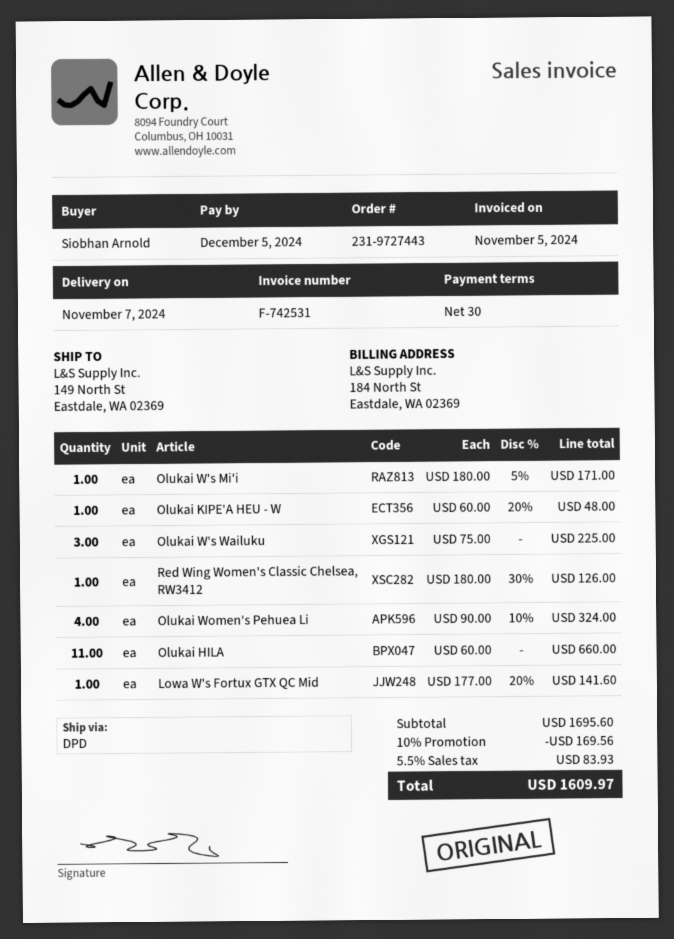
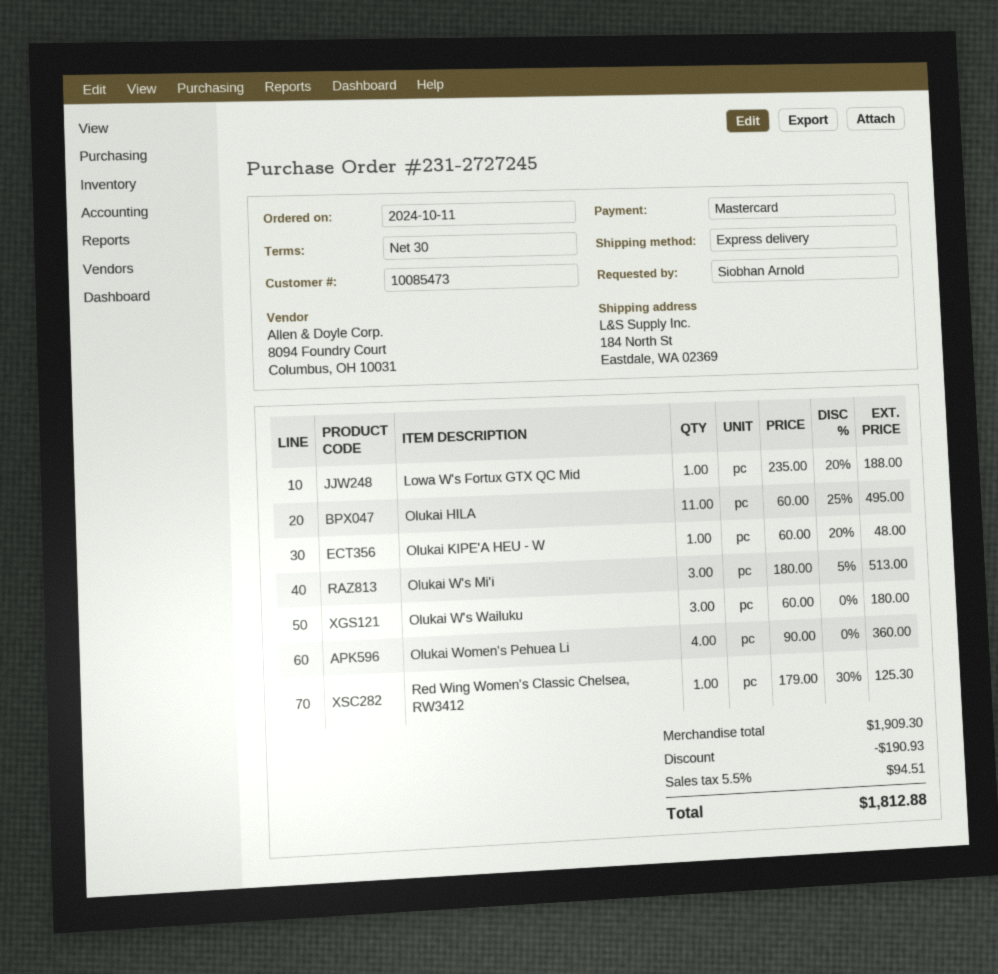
order number: 231-9727443 -> 231-2727245
shipping method: DPD -> express
ship to: 149 North St, Eastdale, WA 02369 -> 184 North St, Eastdale, WA 02369
Olukai W's Mi'i: 1 x 180.00 - 5% = 171.00 -> 3 x 180.00 - 5% = 513.00
Olukai W's Wailuku: 3 x 75.00 = 225.00 -> 3 x 60.00 = 180.00
Red Wing Women's Classic Chelsea, RW3412: 1 x 180.00 - 30% = 126.00 -> 1 x 179.00 - 30% = 125.30
Olukai Women's Pehuea Li: 4 x 90.00 - 10% = 324.00 -> 4 x 90.00 = 360.00
Olukai HILA: 11 x 60.00 = 660.00 -> 11 x 60.00 - 25% = 495.00
Lowa W's Fortux GTX QC Mid: 1 x 177.00 - 20% = 141.60 -> 1 x 235.00 - 20% = 188.00
subtotal: 1695.60 -> 1909.30
discount: 169.56 -> 190.93
tax: 5.5% = 83.93 -> 5.5% = 94.51
total: 1609.97 -> 1812.88

